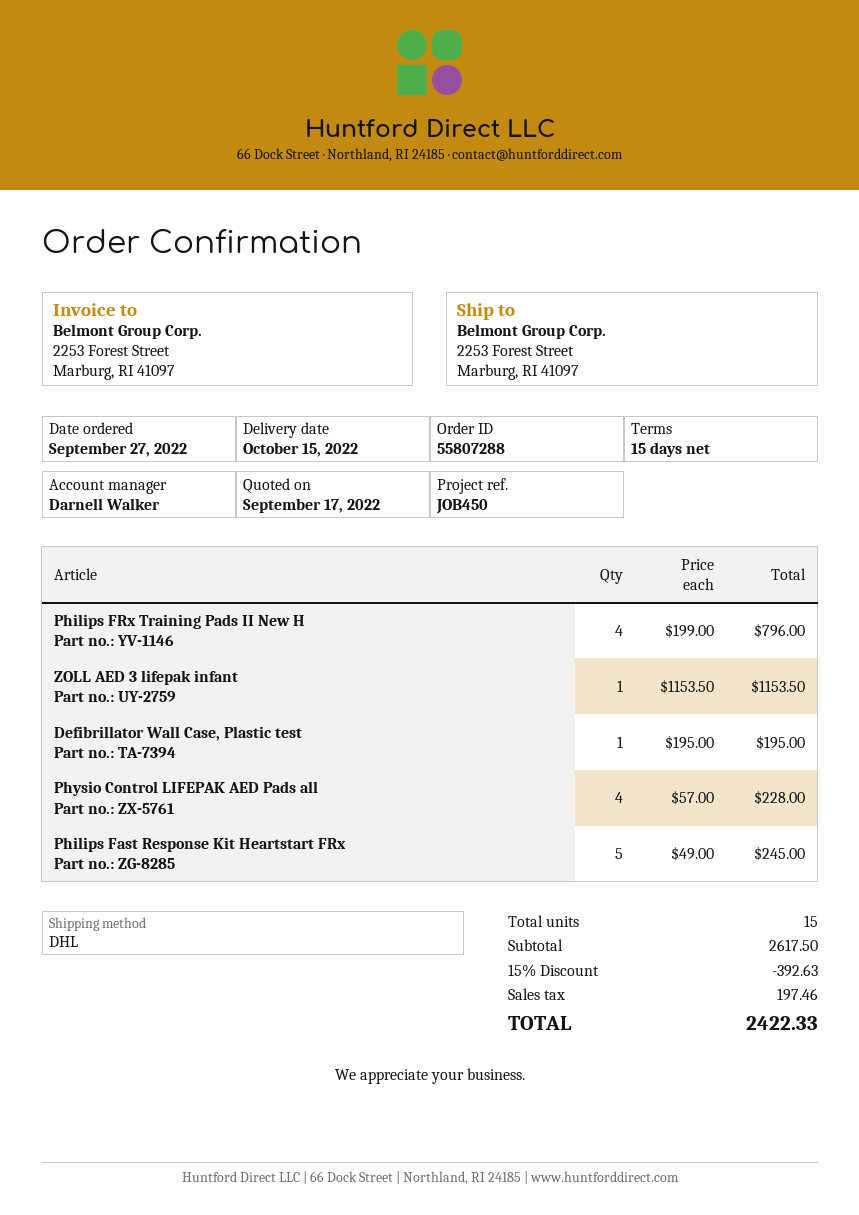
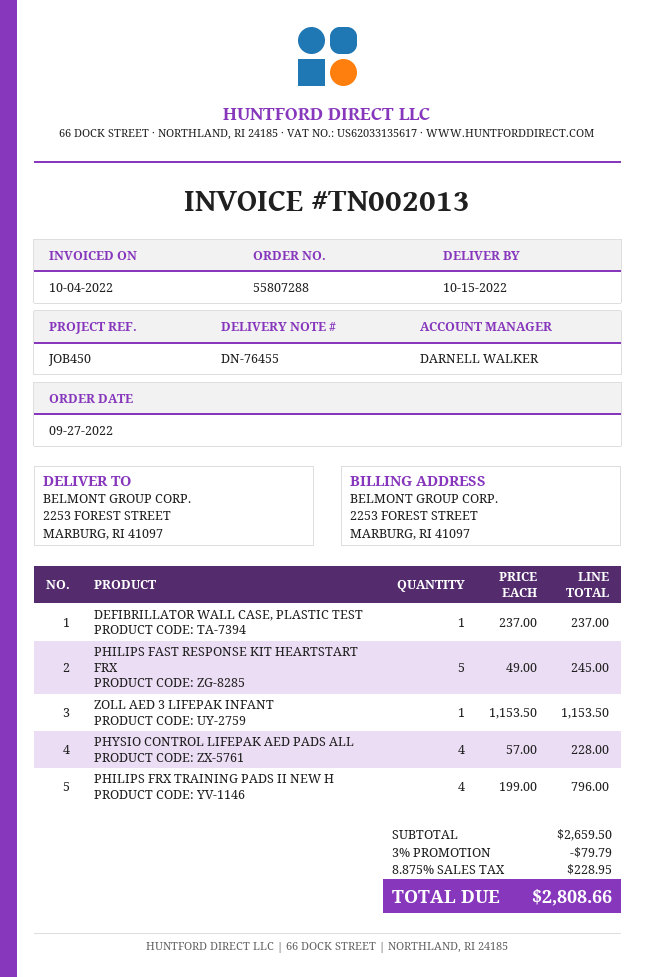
Defibrillator Wall Case, Plastic test: 1 x 195.00 = 195.00 -> 1 x 237.00 = 237.00
subtotal: 2617.50 -> 2659.50
discount: 15% = 392.63 -> 3% = 79.79
tax: 197.46 -> 228.95
total: 2422.33 -> 2808.66

